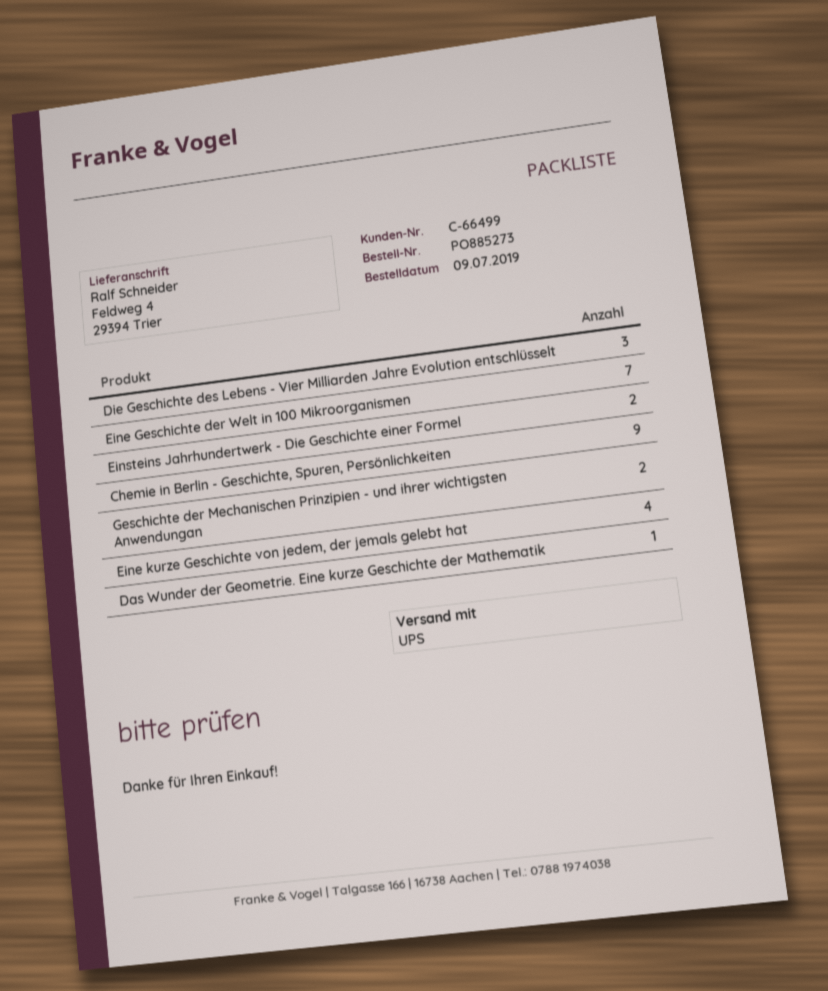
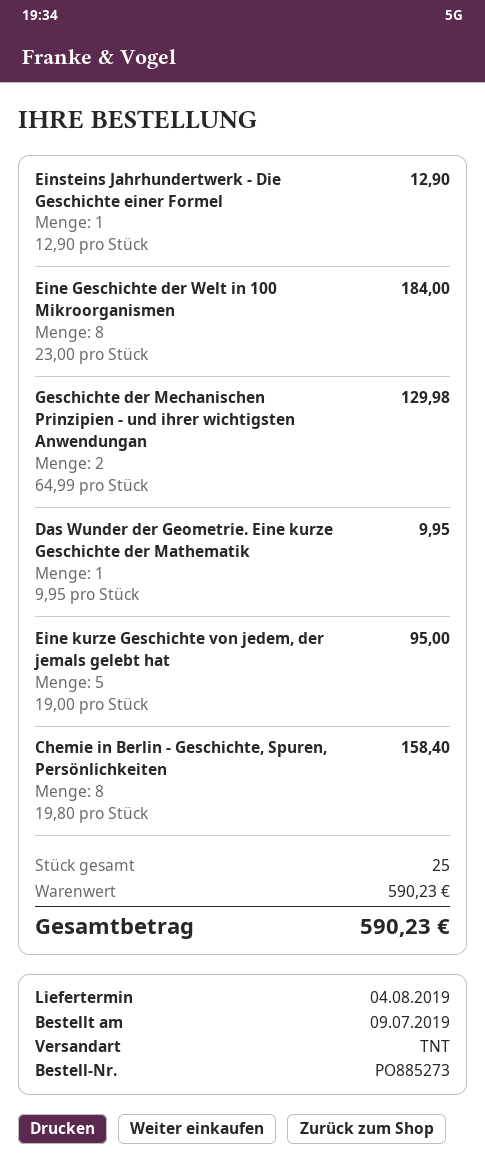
shipping method: UPS -> TNT
Die Geschichte des Lebens - Vier Milliarden Jahre Evolution entschlüsselt: 3 -> none
Eine Geschichte der Welt in 100 Mikroorganismen: 7 -> 8
Einsteins Jahrhundertwerk - Die Geschichte einer Formel: 2 -> 1
Chemie in Berlin - Geschichte, Spuren, Persönlichkeiten: 9 -> 8
Eine kurze Geschichte von jedem, der jemals gelebt hat: 4 -> 5

